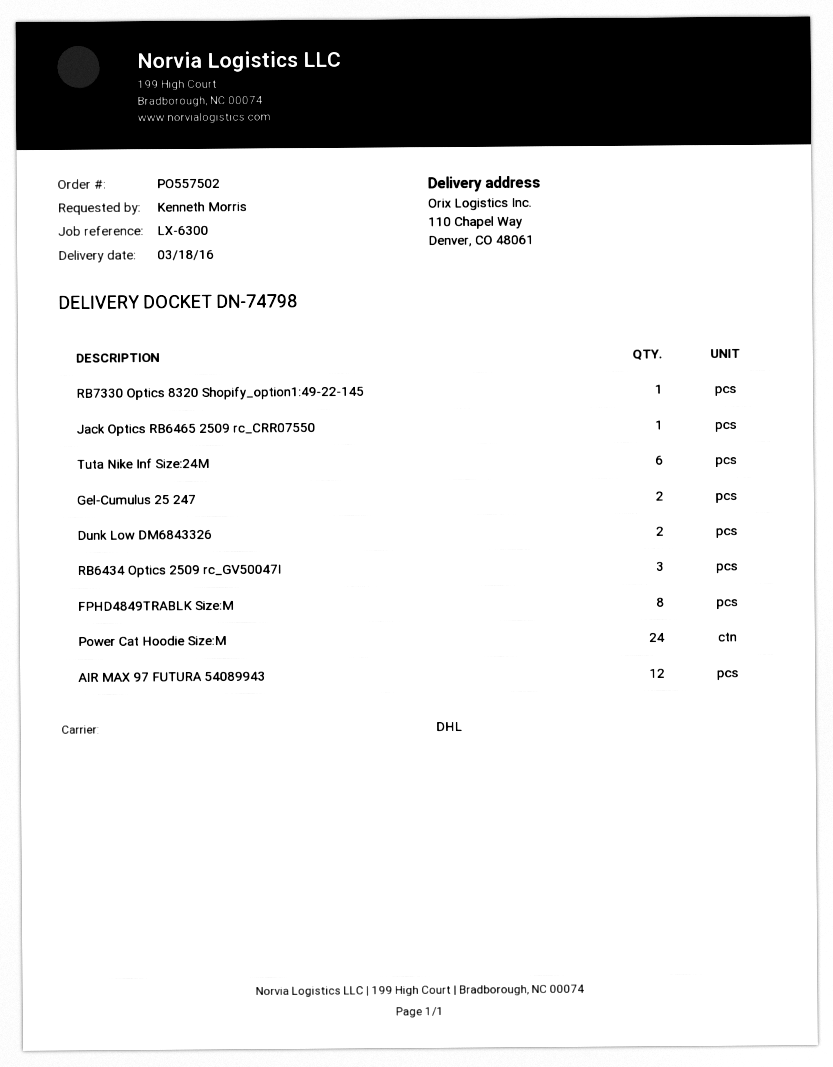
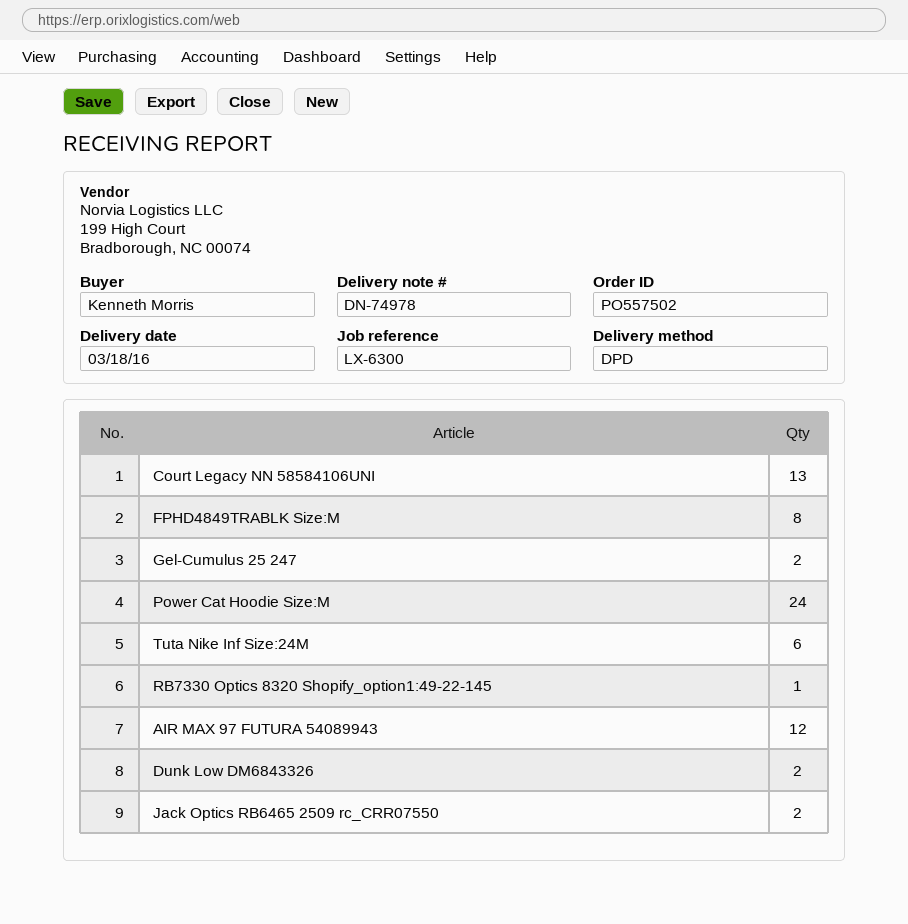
delivery note number: DN-74798 -> DN-74978
shipping method: DHL -> DPD
Jack Optics RB6465 2509 rc_CRR07550: 1 -> 2
RB6434 Optics 2509 rc_GV50047I: 3 -> none
Court Legacy NN 58584106UNI: none -> 13

